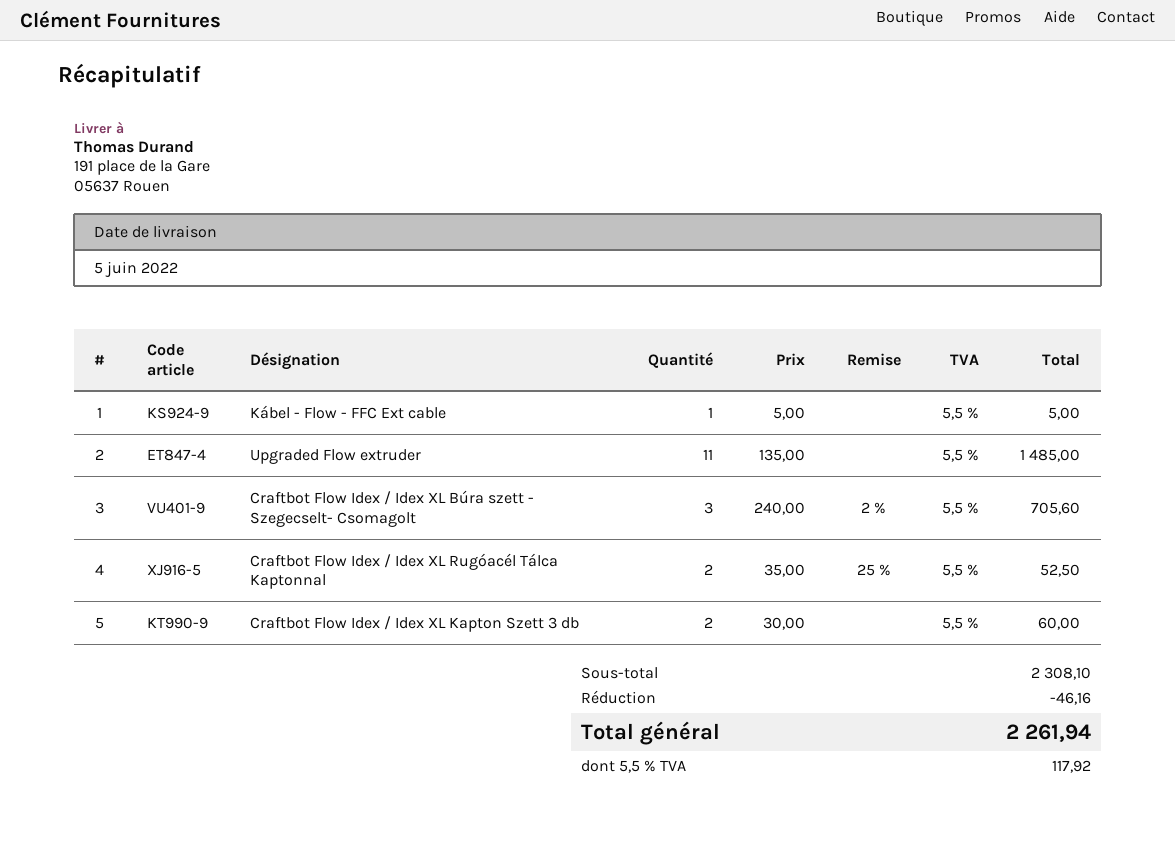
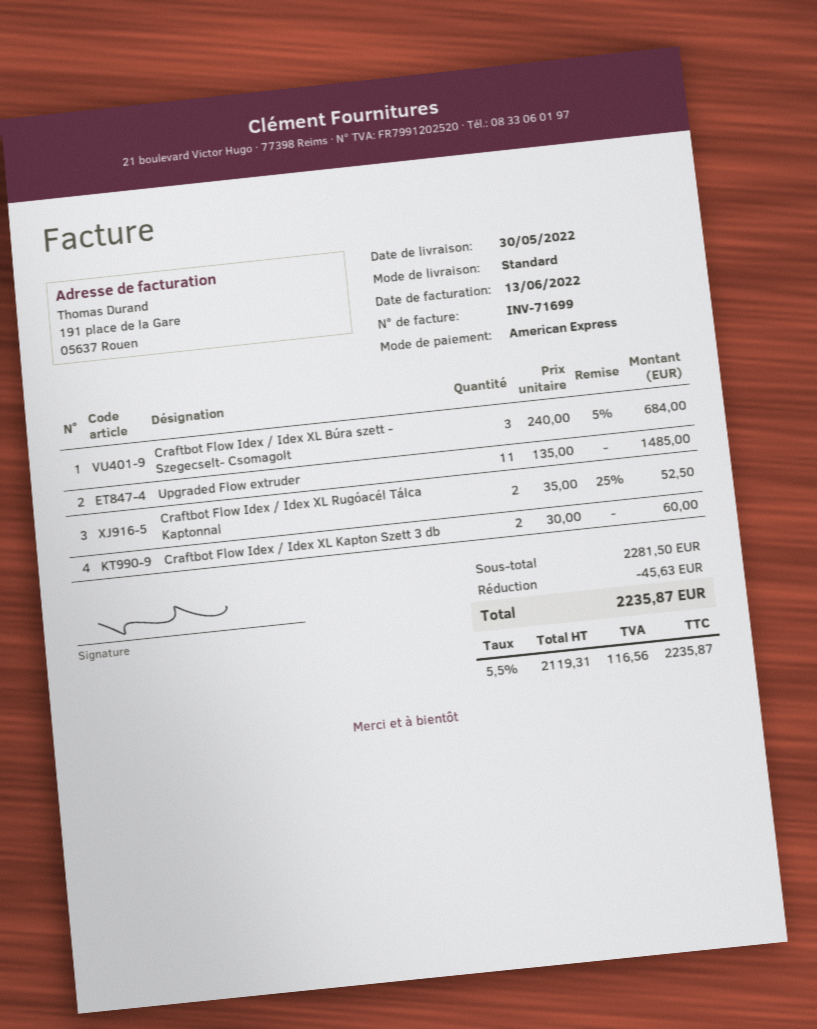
delivery date: 2022-06-05 -> 2022-05-30
Kábel - Flow - FFC Ext cable: 1 x 5.00 = 5.00 -> none
Craftbot Flow Idex / Idex XL Búra szett - Szegecselt- Csomagolt: 3 x 240.00 - 2% = 705.60 -> 3 x 240.00 - 5% = 684.00
subtotal: 2308.10 -> 2281.50
discount: 46.16 -> 45.63
tax: 5.5% = 117.92 -> 5.5% = 116.56
total: 2261.94 -> 2235.87

